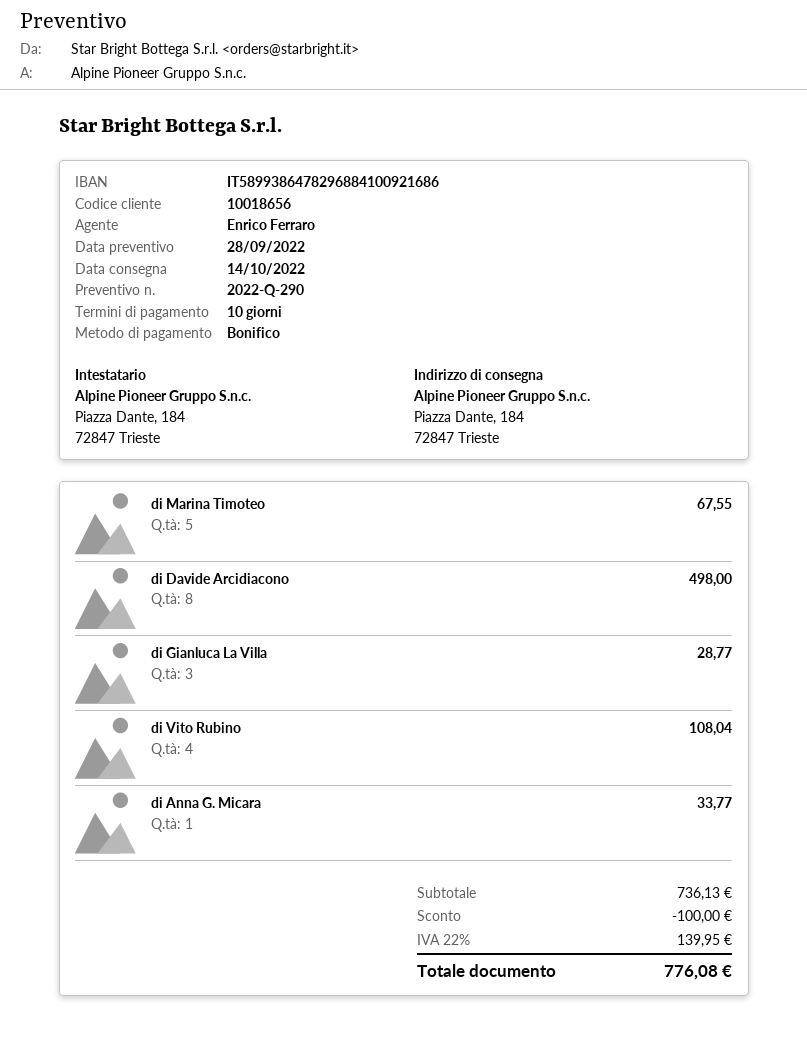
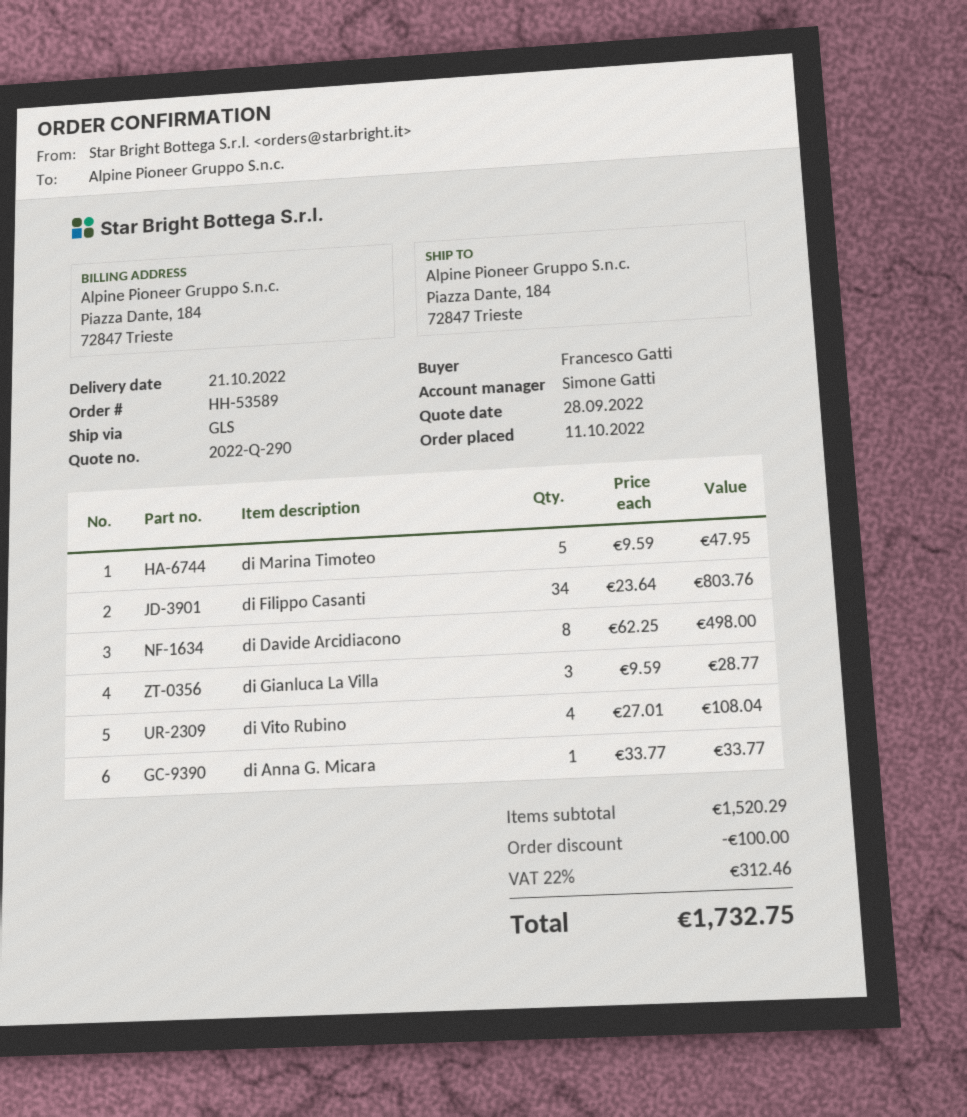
delivery date: 2022-10-14 -> 2022-10-21
sales rep: Enrico Ferraro -> Simone Gatti
di Marina Timoteo: 5 for 67.55 -> 5 for 47.95
di Filippo Casanti: none -> 34 for 803.76
subtotal: 736.13 -> 1520.29
tax: 22% = 139.95 -> 22% = 312.46
total: 776.08 -> 1732.75

